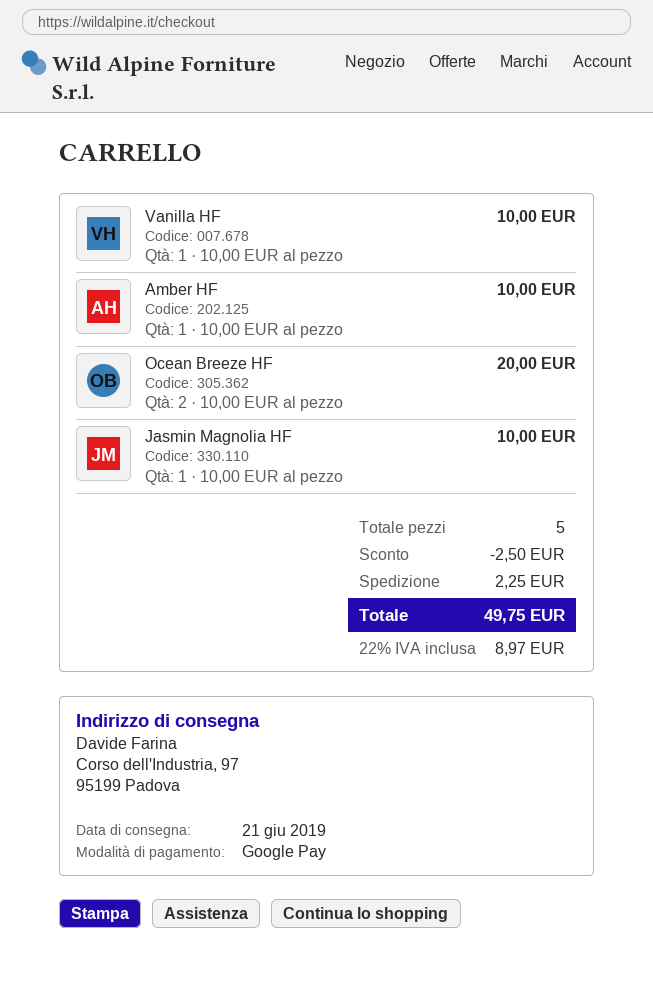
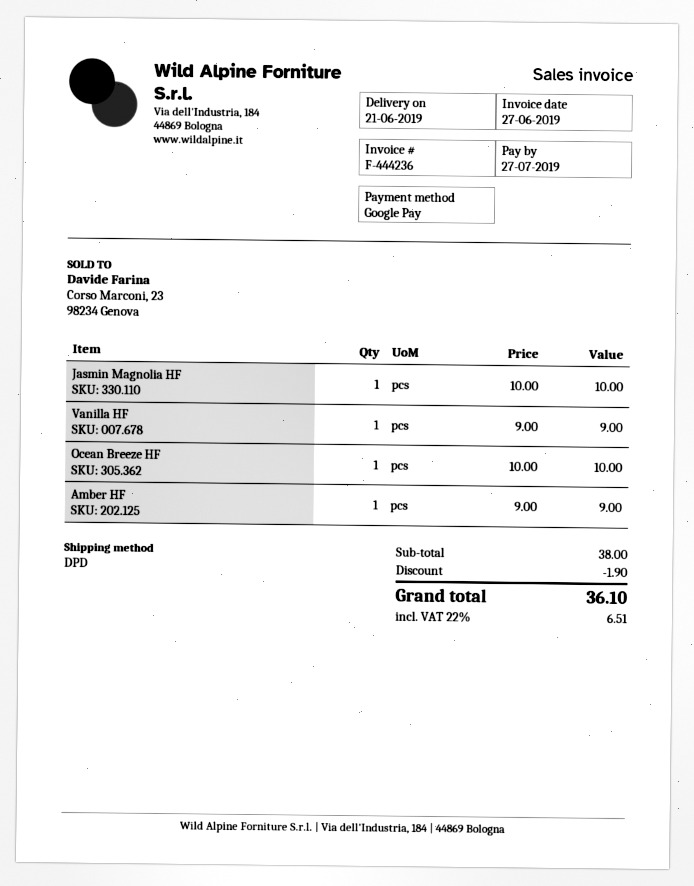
Vanilla HF: 1 x 10.00 = 10.00 -> 1 x 9.00 = 9.00
Amber HF: 1 x 10.00 = 10.00 -> 1 x 9.00 = 9.00
Ocean Breeze HF: 2 x 10.00 = 20.00 -> 1 x 10.00 = 10.00
discount: 2.50 -> 1.90
shipping: 2.25 -> none
tax: 22% = 8.97 -> 22% = 6.51
total: 49.75 -> 36.10

